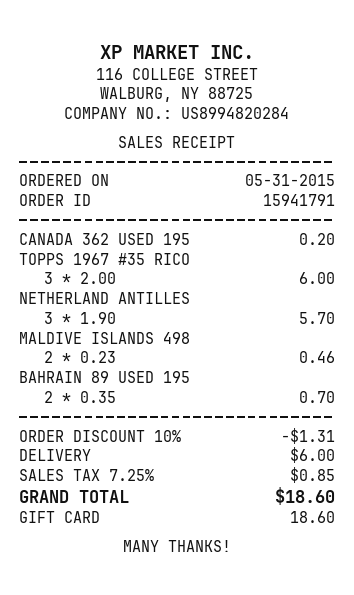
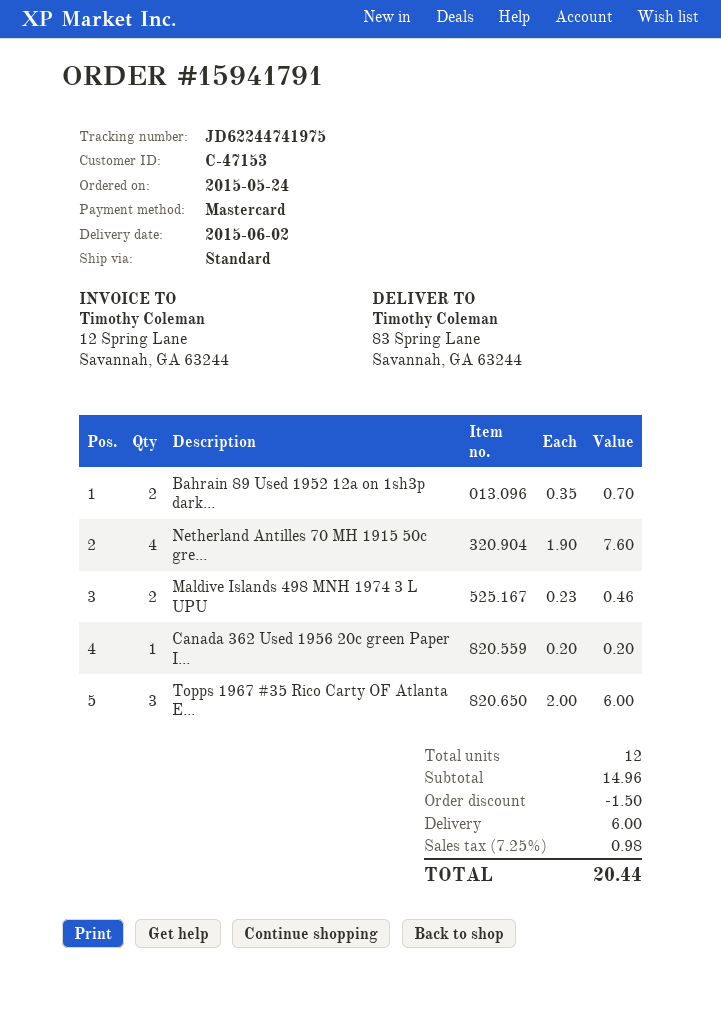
order date: 2015-05-31 -> 2015-05-24
payment method: gift card -> Mastercard
NETHERLAND ANTILLES: 3 x 1.90 = 5.70 -> 4 x 1.90 = 7.60
discount: 1.31 -> 1.50
tax: 7.25% = 0.85 -> 7.25% = 0.98
total: 18.60 -> 20.44

